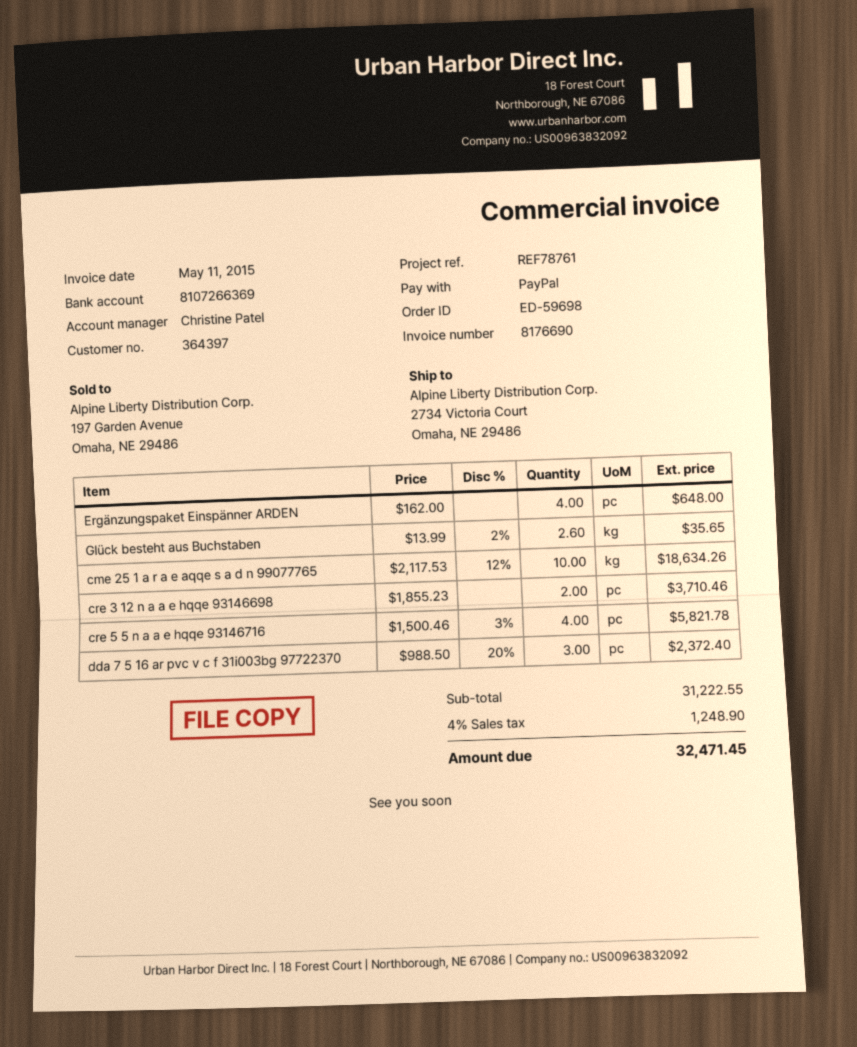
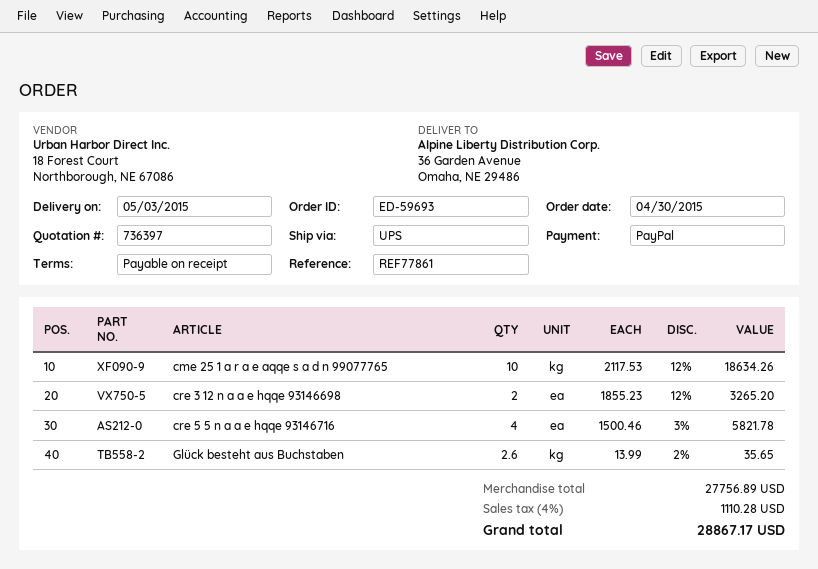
order number: ED-59698 -> ED-59693
reference: REF78761 -> REF77861
ship to: 2734 Victoria Court, Omaha, NE 29486 -> 36 Garden Avenue, Omaha, NE 29486
Ergänzungspaket Einspänner ARDEN: 4 x 162.00 = 648.00 -> none
cre 3 12 n a a e hqqe 93146698: 2 x 1855.23 = 3710.46 -> 2 x 1855.23 - 12% = 3265.20
dda 7 5 16 ar pvc v c f 31i003bg 97722370: 3 x 988.50 - 20% = 2372.40 -> none
subtotal: 31222.55 -> 27756.89
tax: 4% = 1248.90 -> 4% = 1110.28
total: 32471.45 -> 28867.17

